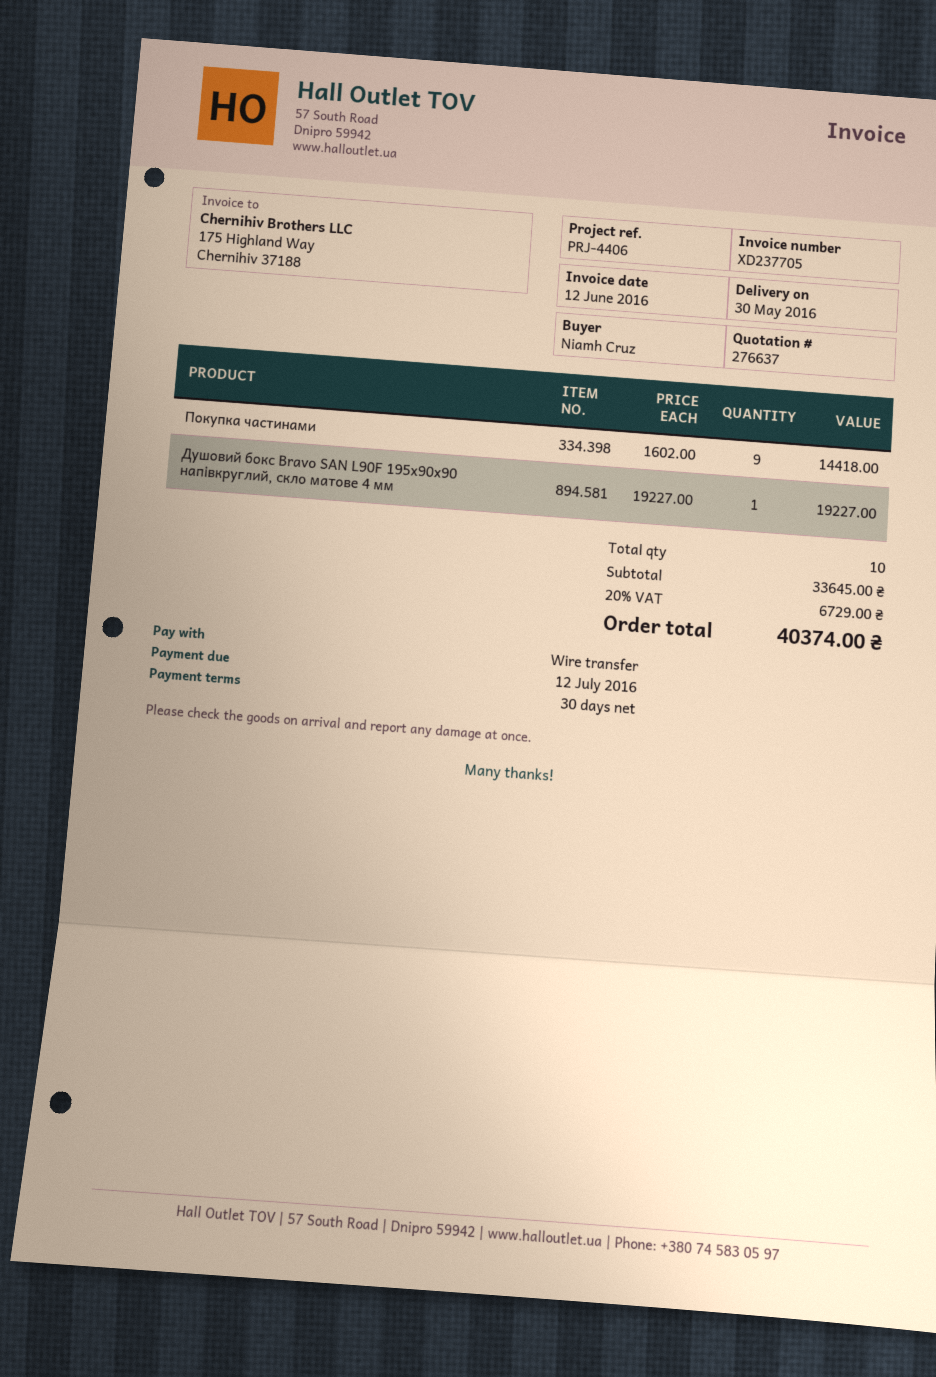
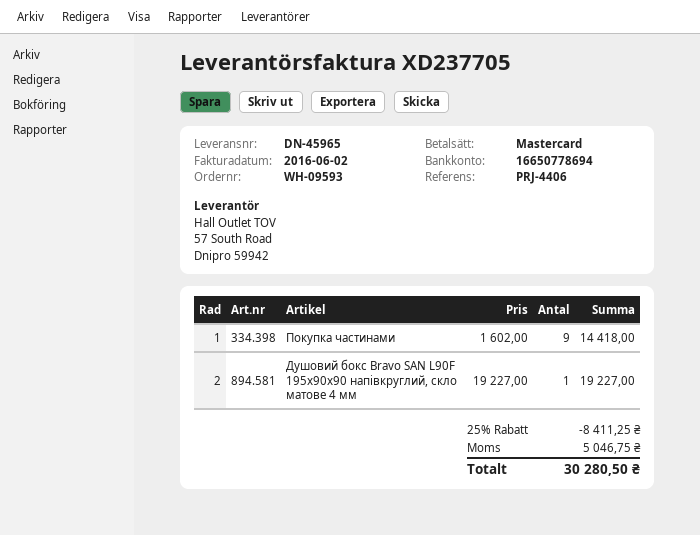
invoice date: 2016-06-12 -> 2016-06-02
payment method: bank transfer -> Mastercard
discount: none -> 25% = 8411.25
tax: 6729.00 -> 5046.75
total: 40374.00 -> 30280.50

